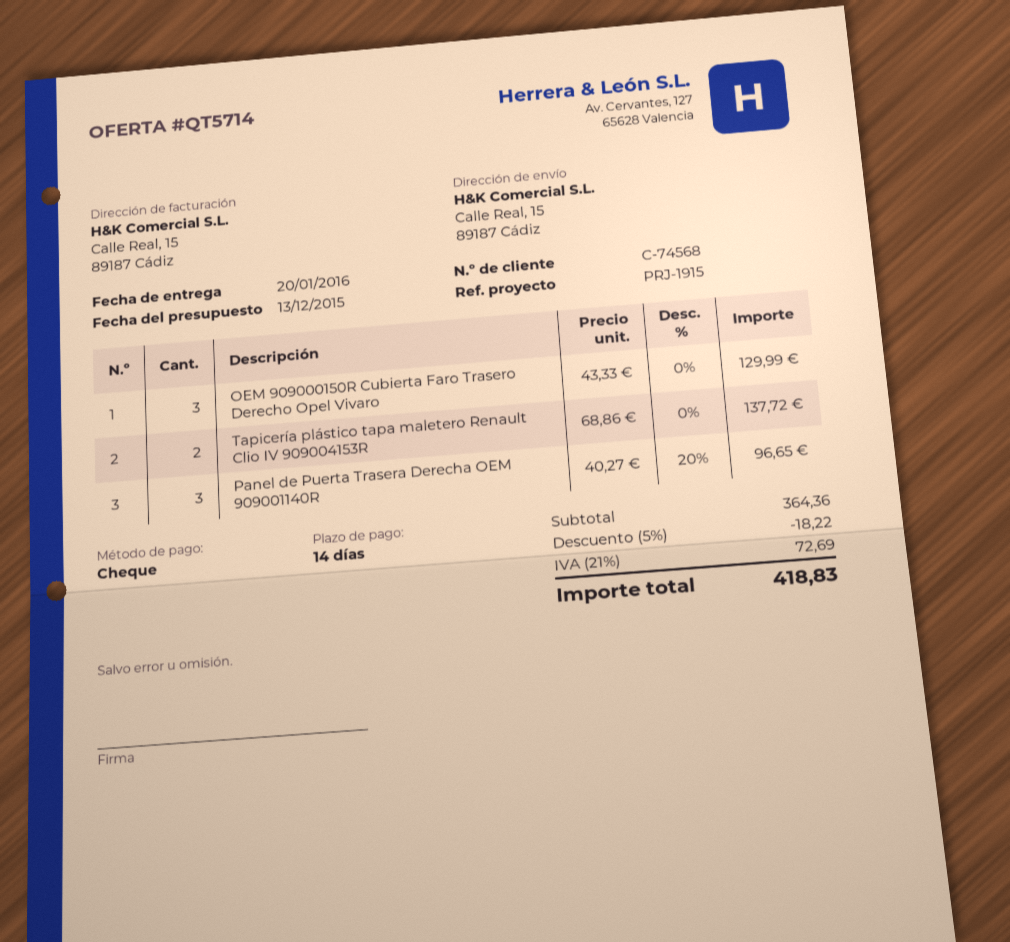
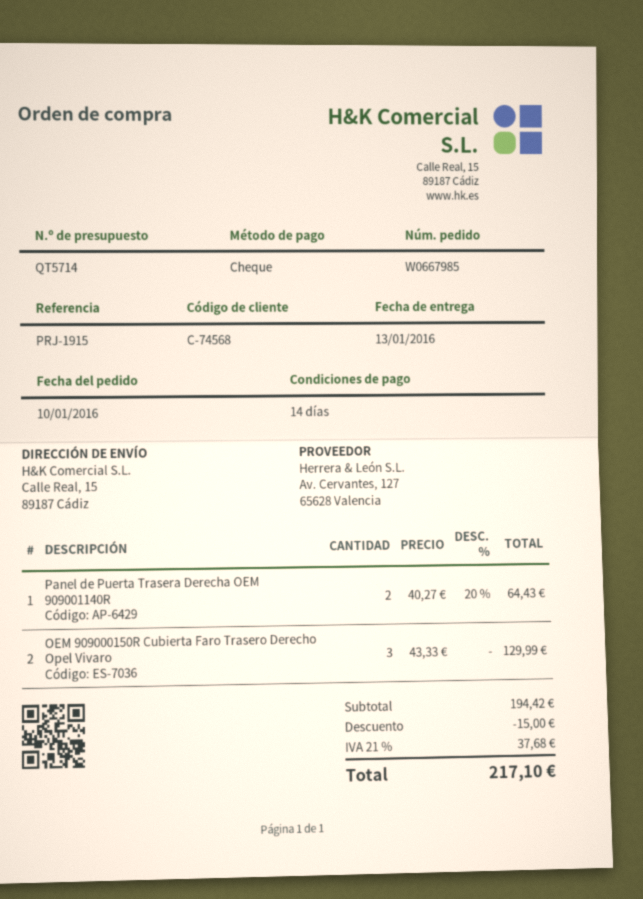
delivery date: 2016-01-20 -> 2016-01-13
Tapicería plástico tapa maletero Renault Clio IV 909004153R: 2 x 68.86 = 137.72 -> none
Panel de Puerta Trasera Derecha OEM 909001140R: 3 x 40.27 - 20% = 96.65 -> 2 x 40.27 - 20% = 64.43
subtotal: 364.36 -> 194.42
discount: 18.22 -> 15.00
tax: 21% = 72.69 -> 21% = 37.68
total: 418.83 -> 217.10

